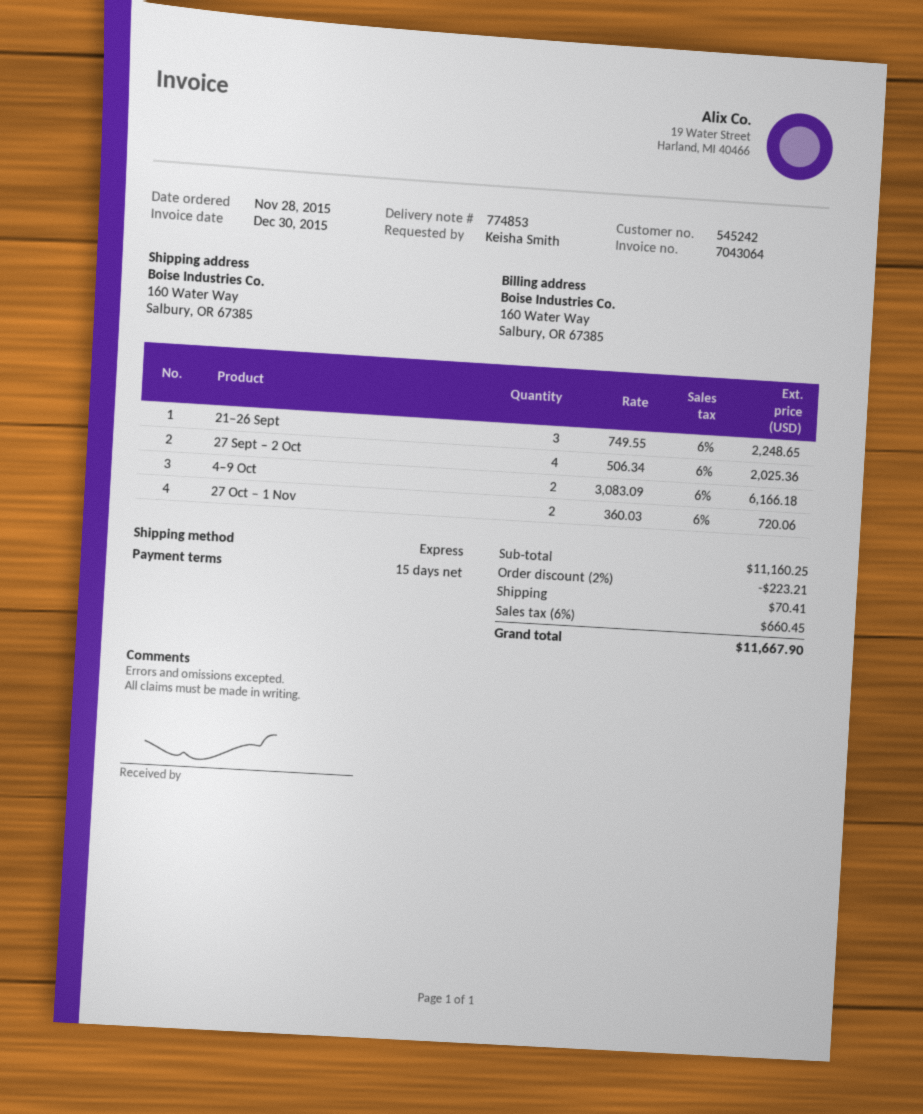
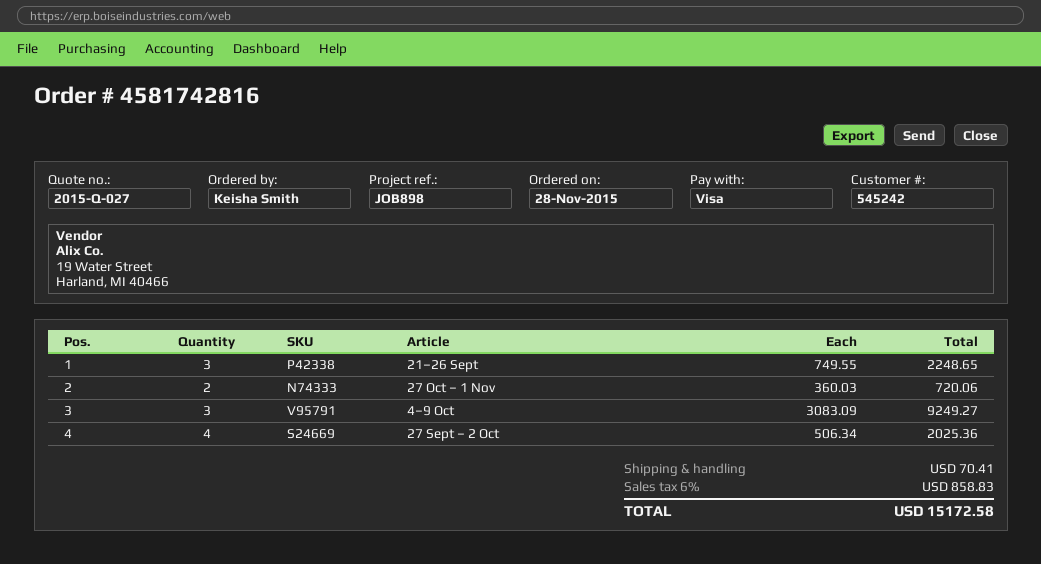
4–9 Oct: 2 x 3083.09 = 6166.18 -> 3 x 3083.09 = 9249.27
discount: 2% = 223.21 -> none
tax: 6% = 660.45 -> 6% = 858.83
total: 11667.90 -> 15172.58

